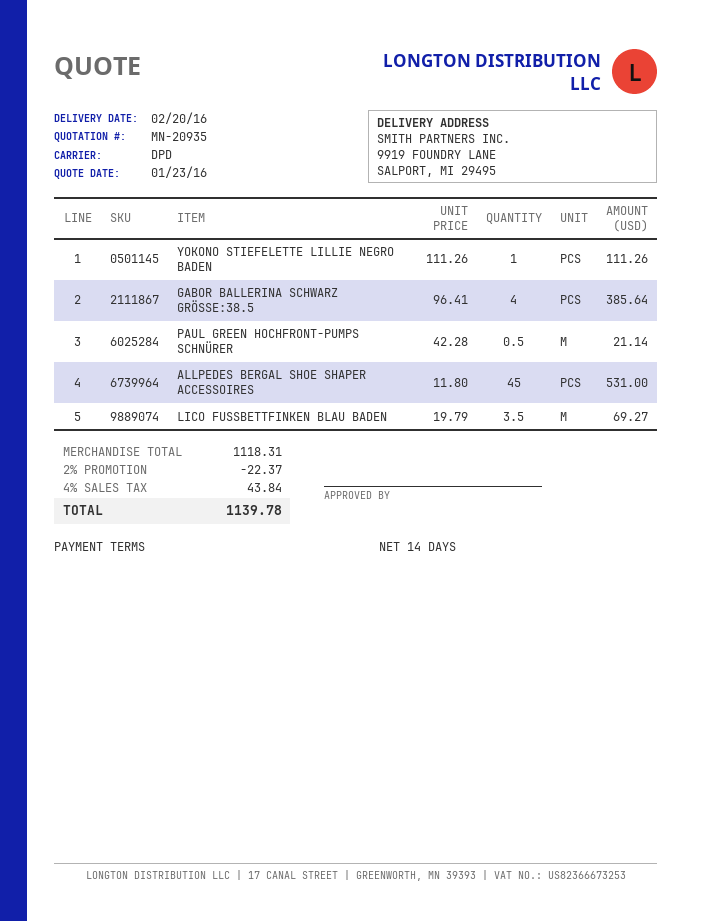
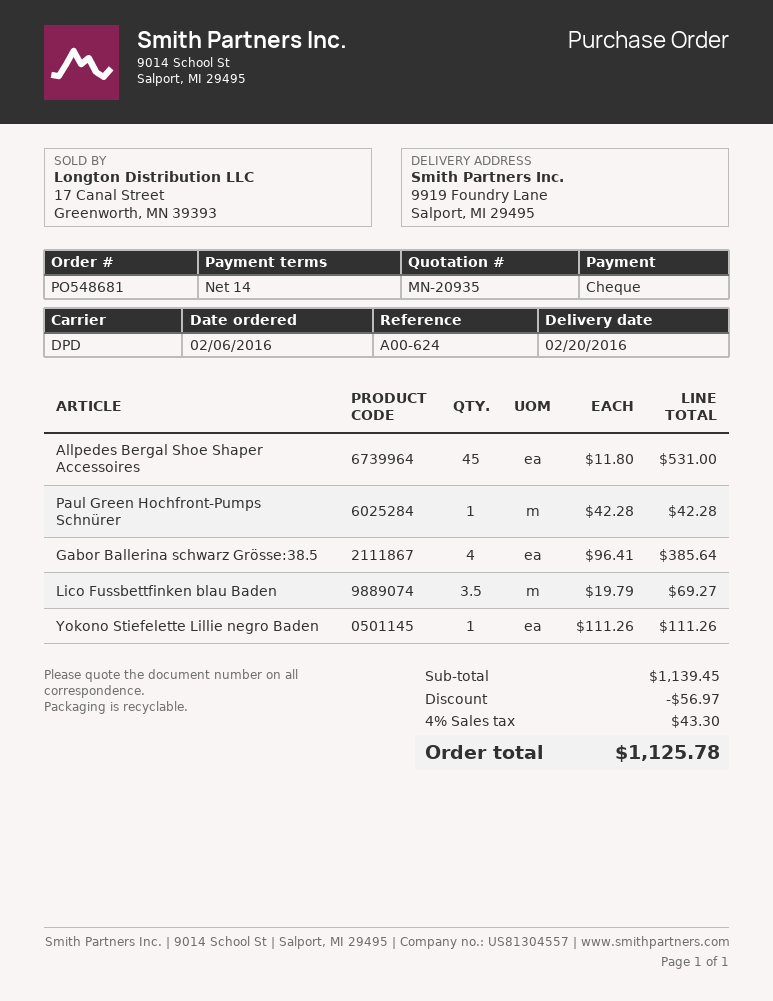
PAUL GREEN HOCHFRONT-PUMPS SCHNÜRER: 0.5 x 42.28 = 21.14 -> 1 x 42.28 = 42.28
subtotal: 1118.31 -> 1139.45
discount: 22.37 -> 56.97
tax: 4% = 43.84 -> 4% = 43.30
total: 1139.78 -> 1125.78

